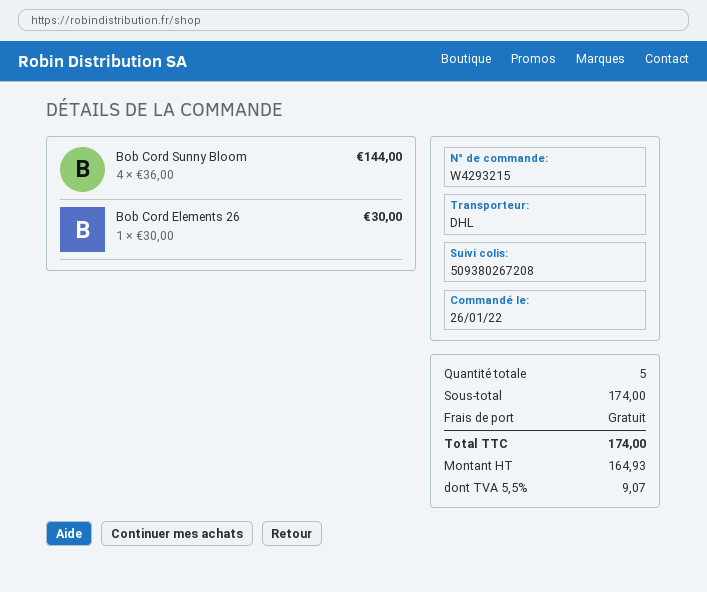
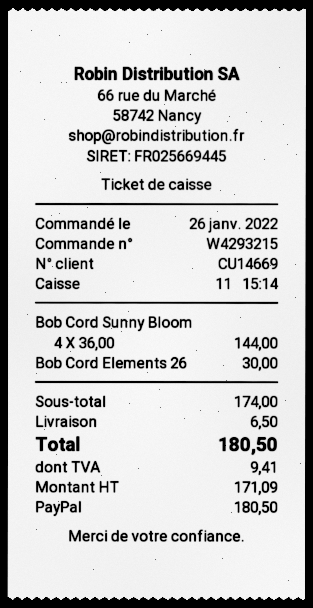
shipping: 0.00 -> 6.50
net: 164.93 -> 171.09
tax: 9.07 -> 9.41
total: 174.00 -> 180.50

